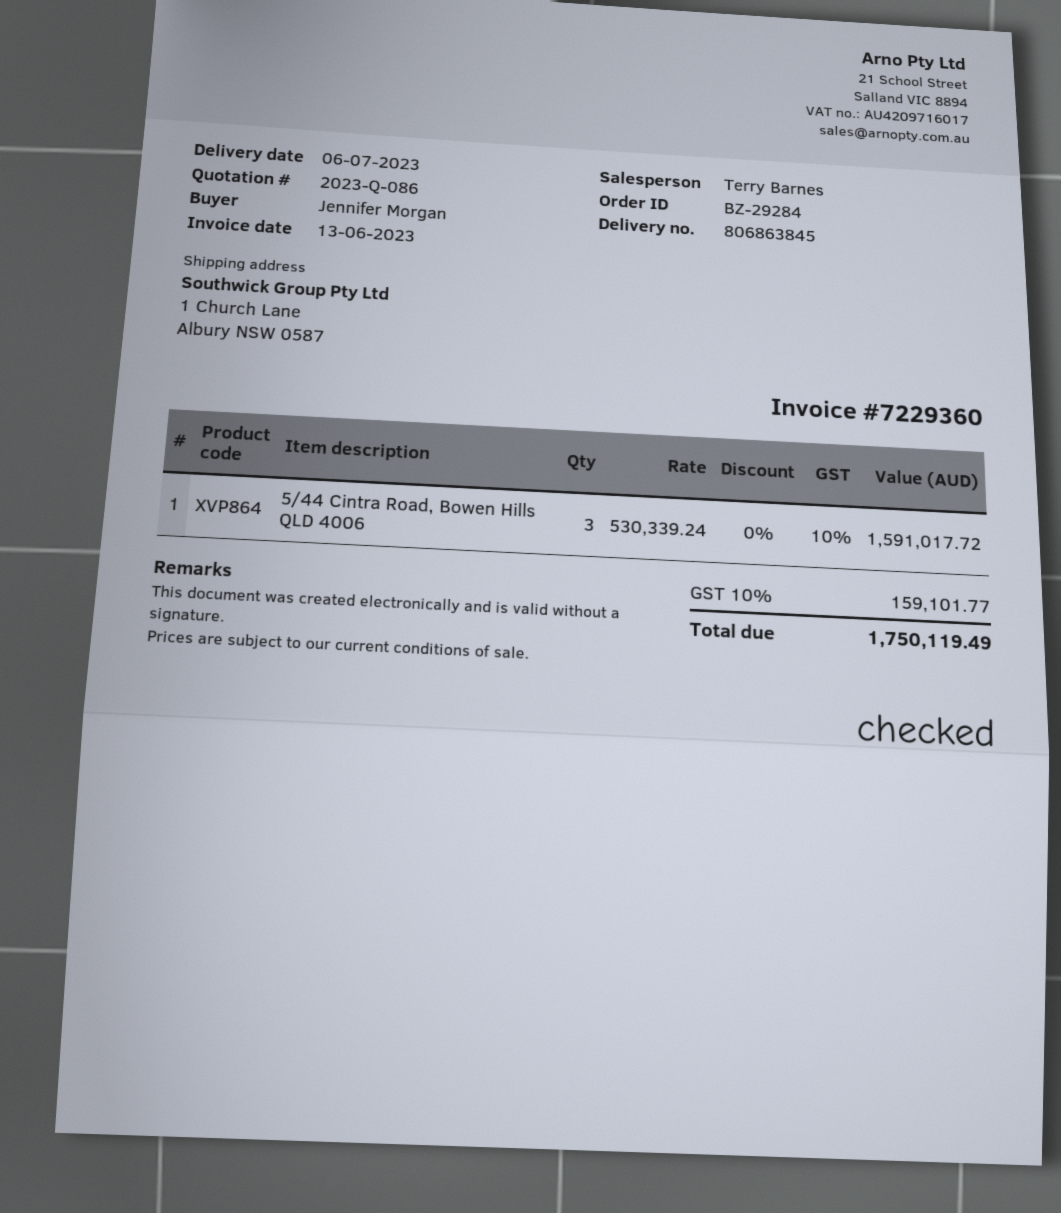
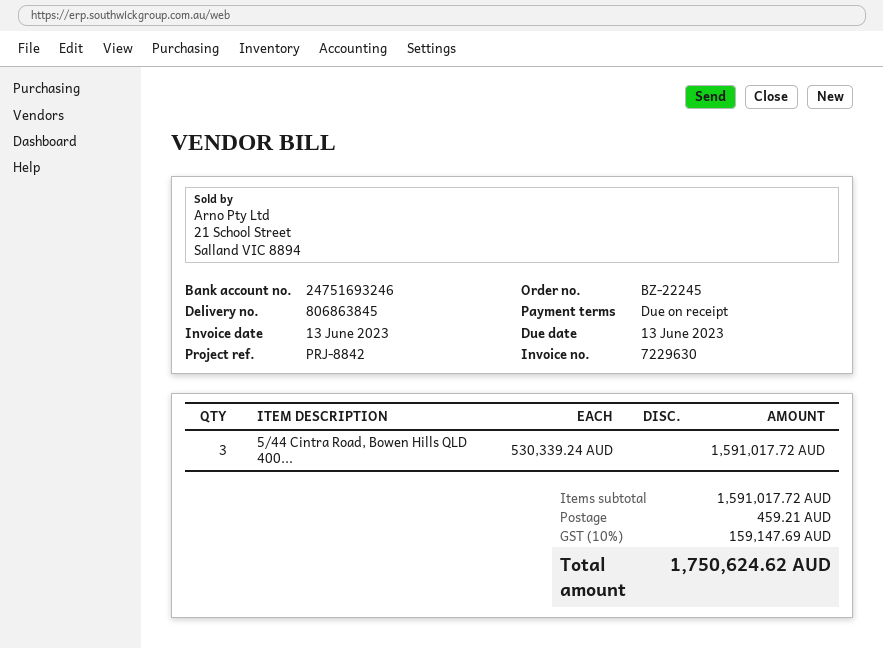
order number: BZ-29284 -> BZ-22245
invoice number: 7229360 -> 7229630
shipping: none -> 459.21
tax: 10% = 159101.77 -> 10% = 159147.69
total: 1750119.49 -> 1750624.62

